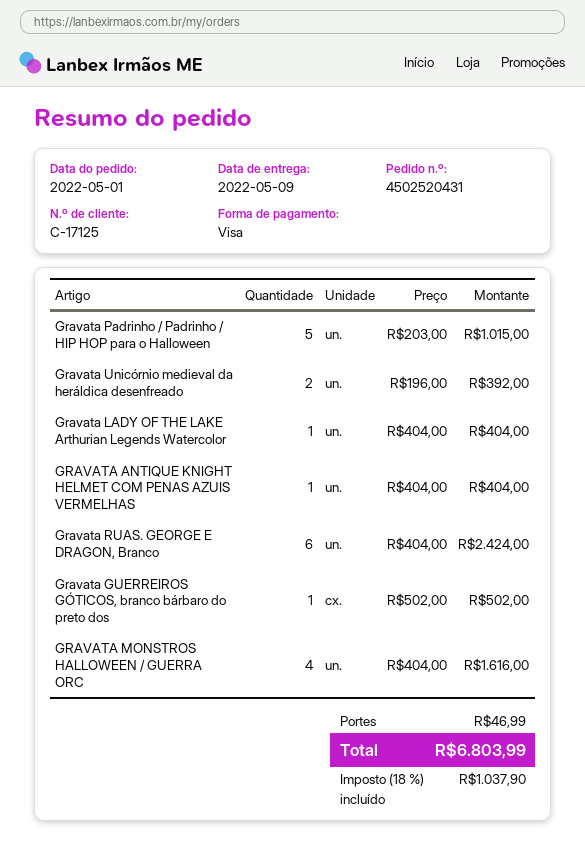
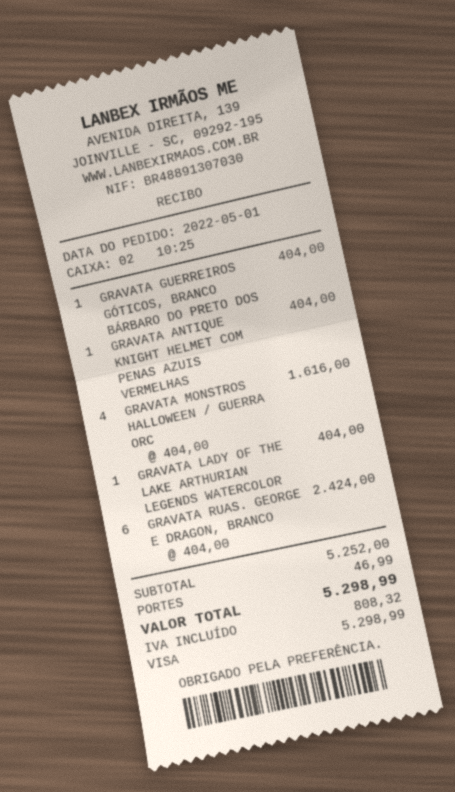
Gravata Padrinho / Padrinho / HIP HOP para o Halloween: 5 x 203.00 = 1015.00 -> none
Gravata Unicórnio medieval da heráldica desenfreado: 2 x 196.00 = 392.00 -> none
Gravata GUERREIROS GÓTICOS, branco bárbaro do preto dos: 1 x 502.00 = 502.00 -> 1 x 404.00 = 404.00
tax: 1037.90 -> 808.32
total: 6803.99 -> 5298.99

